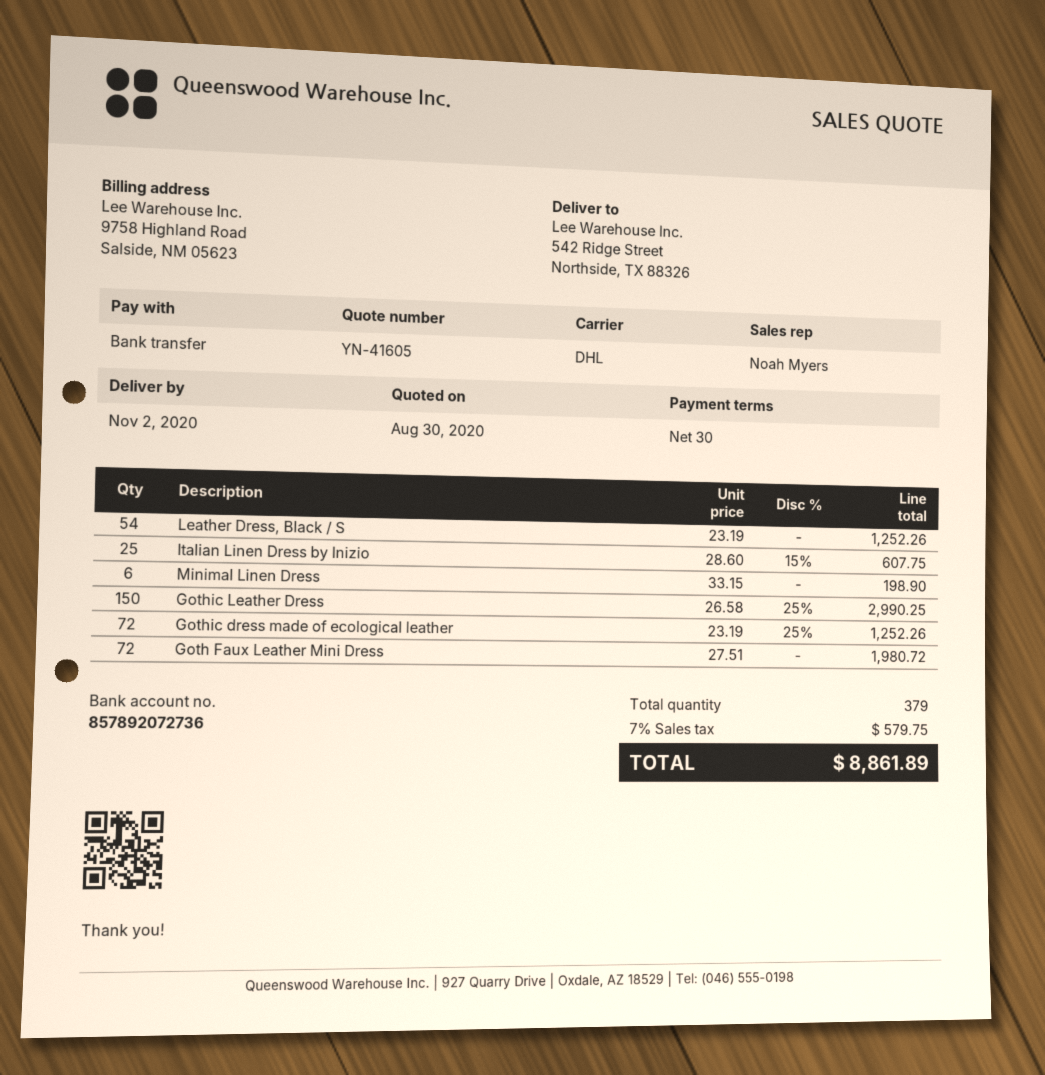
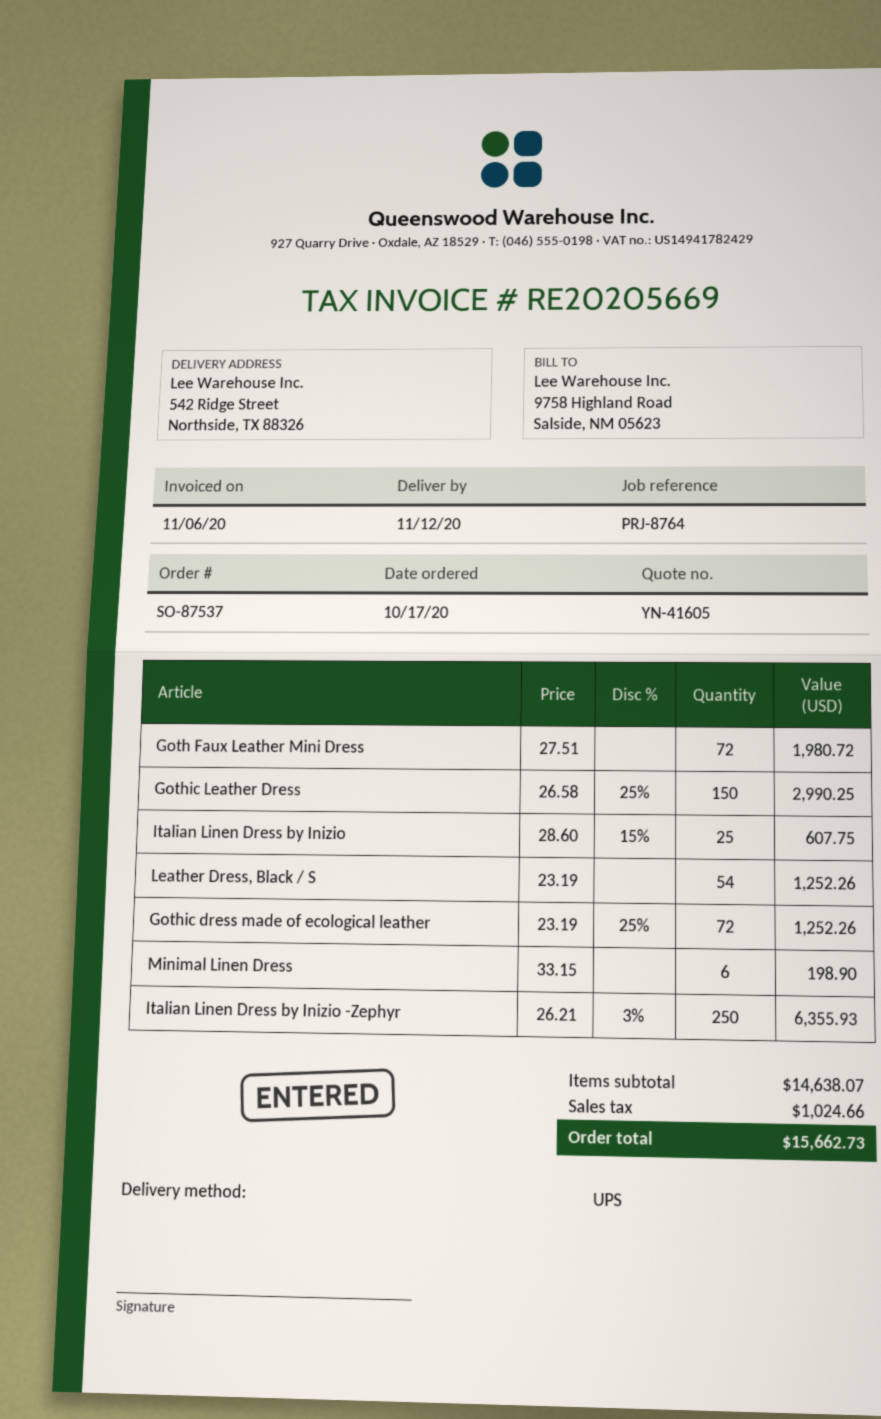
delivery date: 2020-11-02 -> 2020-11-12
shipping method: DHL -> UPS
Italian Linen Dress by Inizio -Zephyr: none -> 250 x 26.21 - 3% = 6355.93
tax: 579.75 -> 1024.66
total: 8861.89 -> 15662.73

